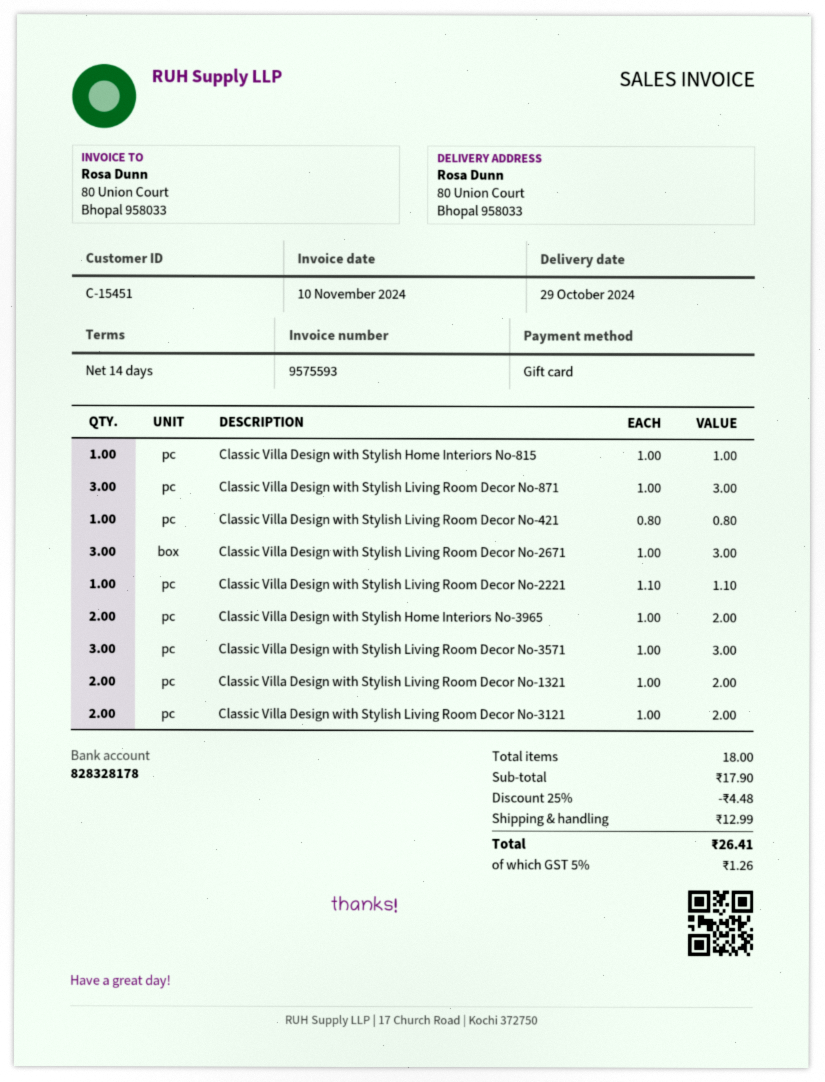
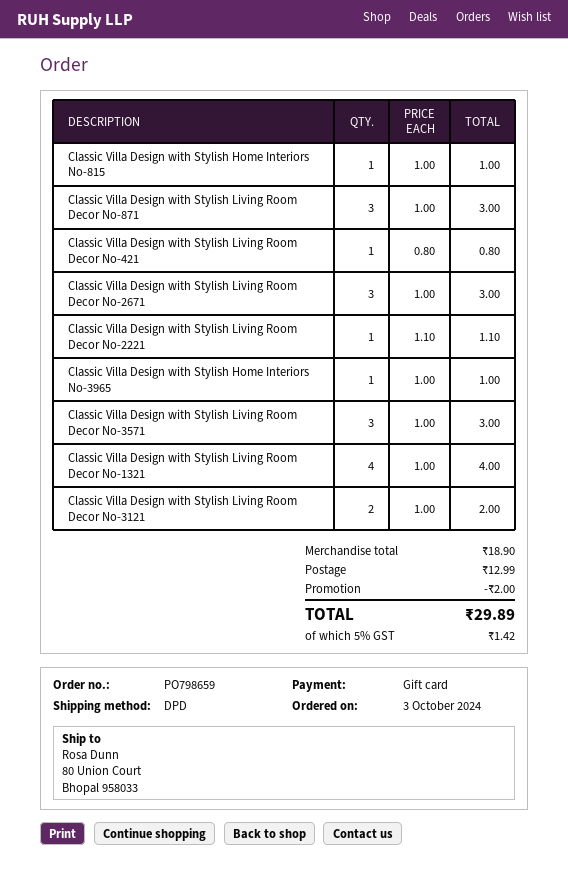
Classic Villa Design with Stylish Home Interiors No-3965: 2 x 1.00 = 2.00 -> 1 x 1.00 = 1.00
Classic Villa Design with Stylish Living Room Decor No-1321: 2 x 1.00 = 2.00 -> 4 x 1.00 = 4.00
subtotal: 17.90 -> 18.90
discount: 4.48 -> 2.00
tax: 5% = 1.26 -> 5% = 1.42
total: 26.41 -> 29.89

